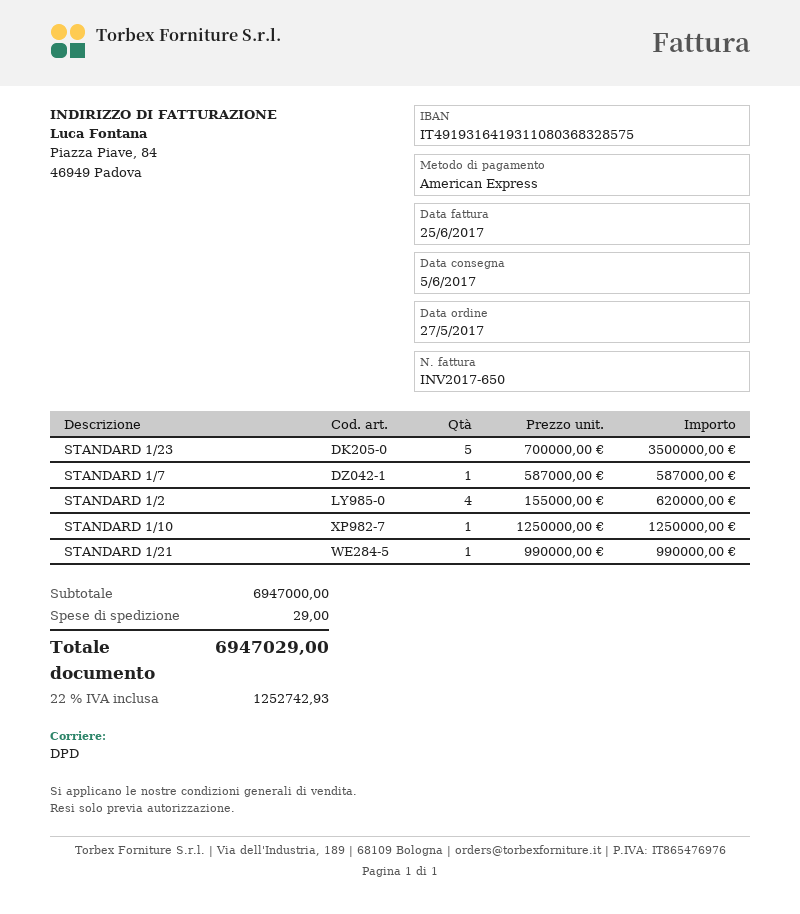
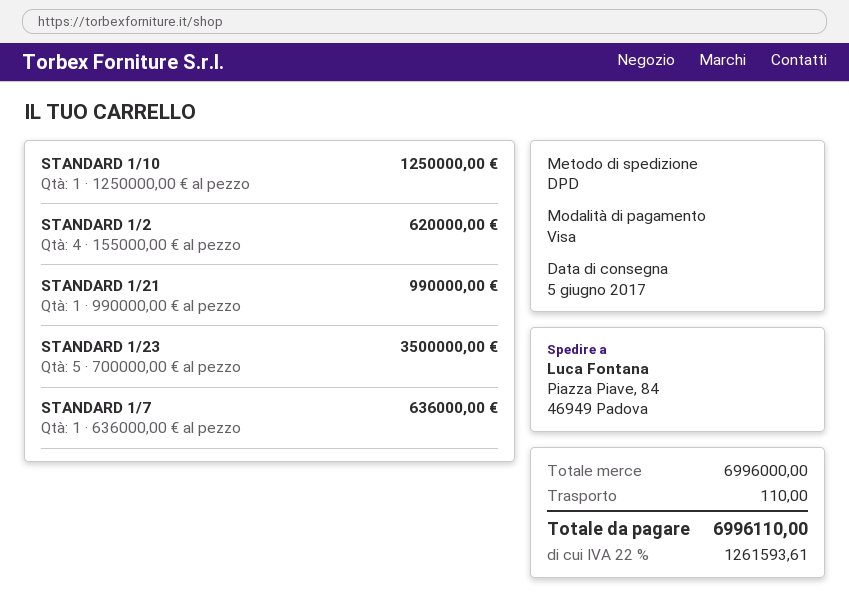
payment method: American Express -> Visa
STANDARD 1/7: 1 x 587000.00 = 587000.00 -> 1 x 636000.00 = 636000.00
subtotal: 6947000.00 -> 6996000.00
shipping: 29.00 -> 110.00
tax: 22% = 1252742.93 -> 22% = 1261593.61
total: 6947029.00 -> 6996110.00

